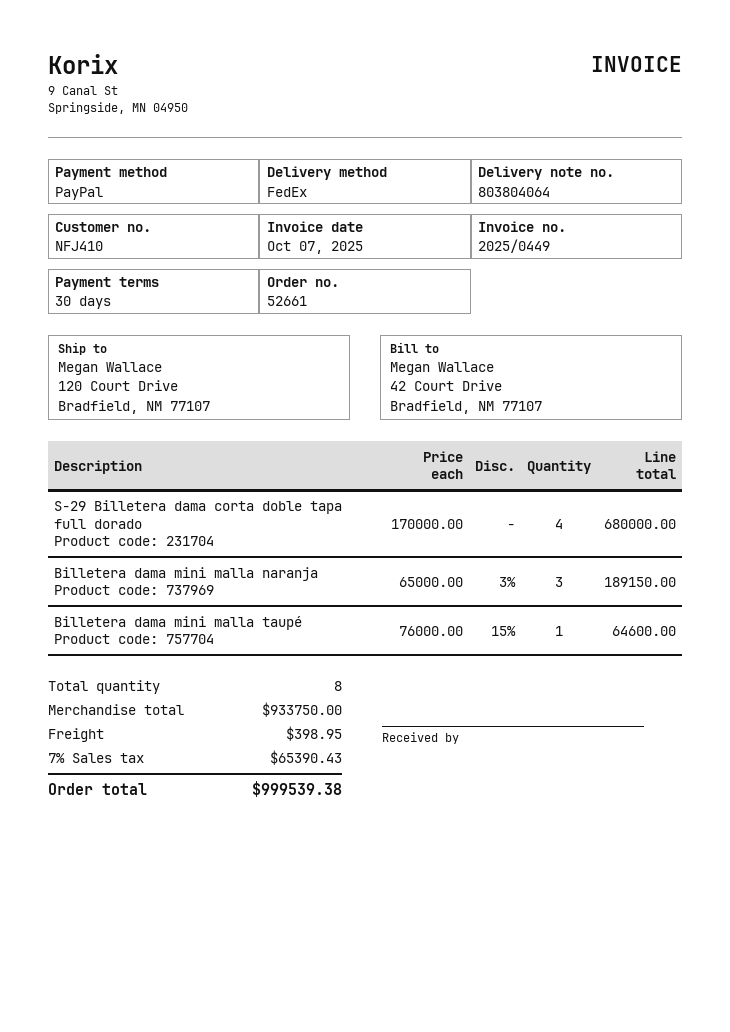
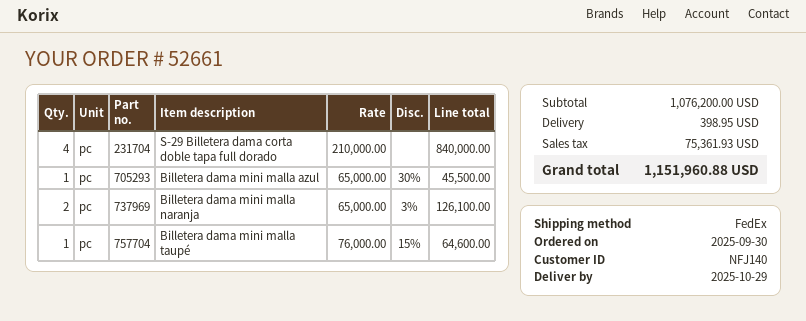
customer number: NFJ410 -> NFJ140
S-29 Billetera dama corta doble tapa full dorado: 4 x 170000.00 = 680000.00 -> 4 x 210000.00 = 840000.00
Billetera dama mini malla naranja: 3 x 65000.00 - 3% = 189150.00 -> 2 x 65000.00 - 3% = 126100.00
Billetera dama mini malla azul: none -> 1 x 65000.00 - 30% = 45500.00
subtotal: 933750.00 -> 1076200.00
tax: 65390.43 -> 75361.93
total: 999539.38 -> 1151960.88

